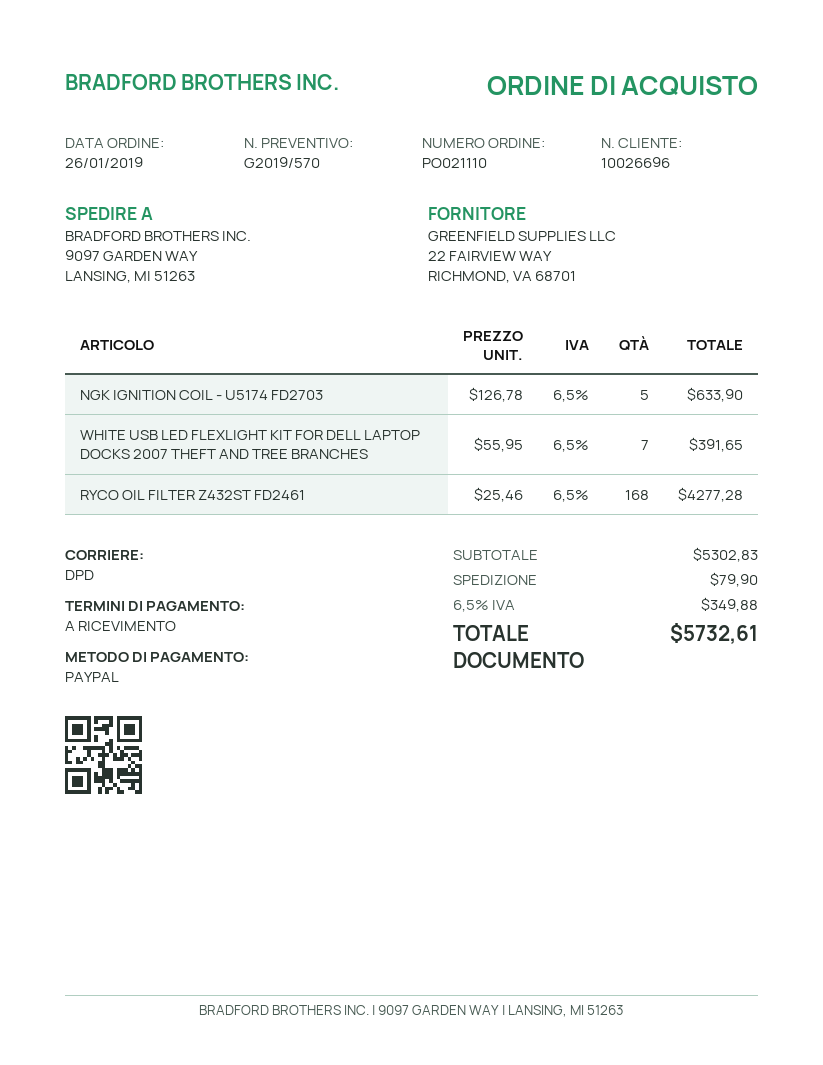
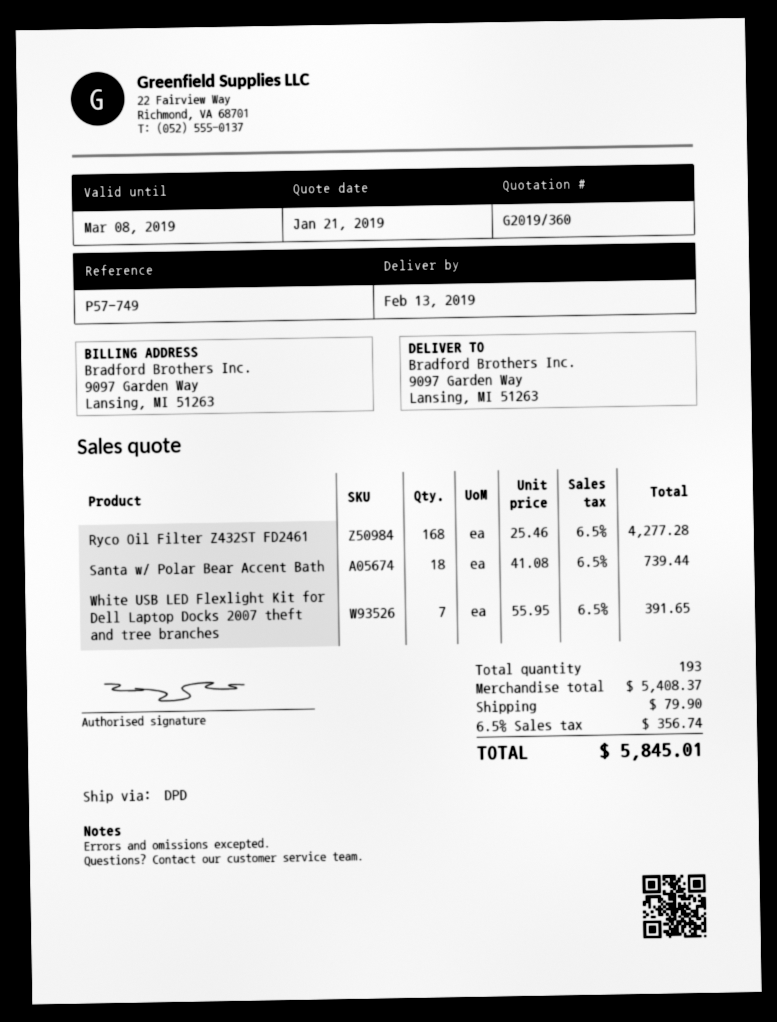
quote number: G2019/570 -> G2019/360
NGK IGNITION COIL - U5174 FD2703: 5 x 126.78 = 633.90 -> none
Santa w/ Polar Bear Accent Bath: none -> 18 x 41.08 = 739.44
subtotal: 5302.83 -> 5408.37
tax: 6.5% = 349.88 -> 6.5% = 356.74
total: 5732.61 -> 5845.01

